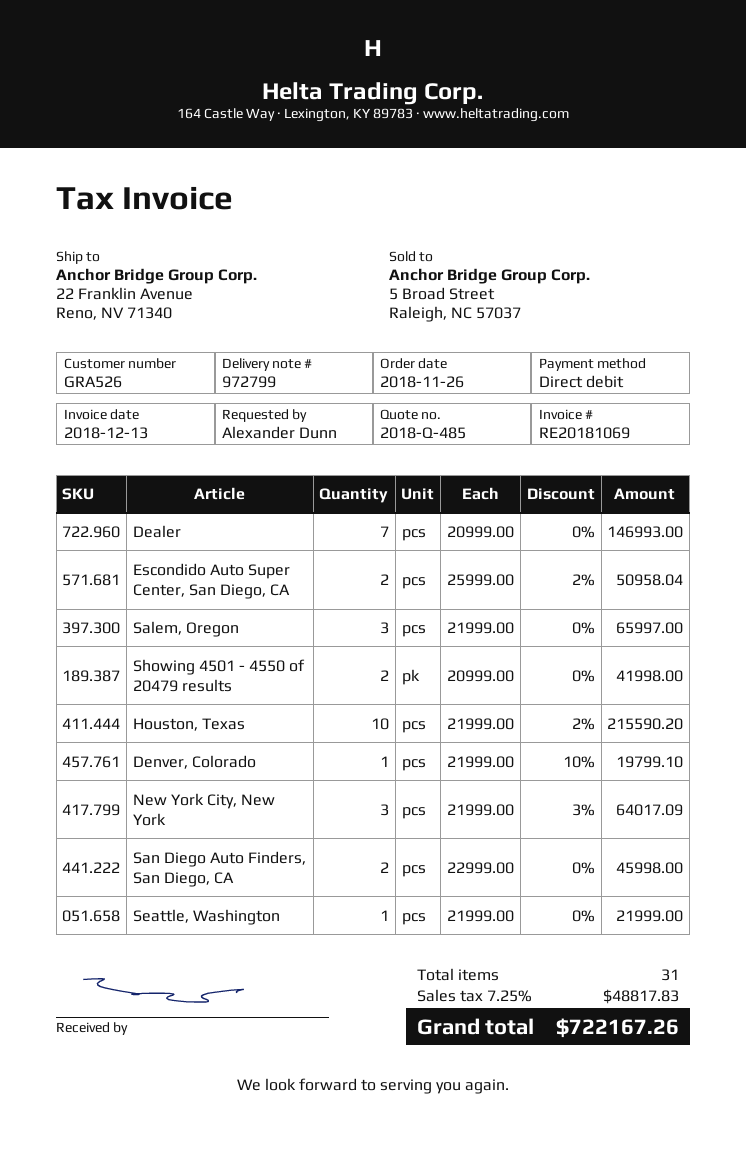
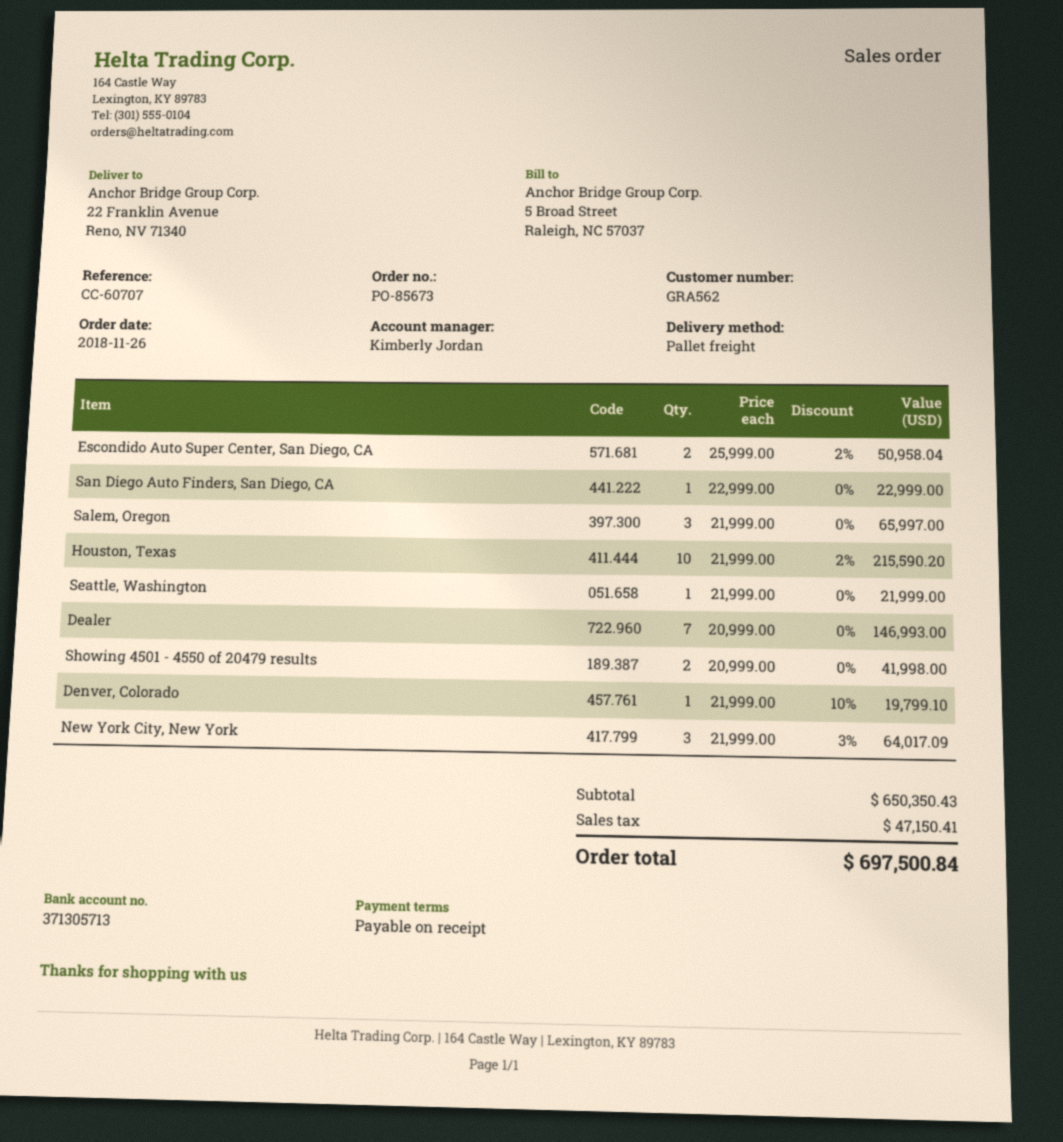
customer number: GRA526 -> GRA562
San Diego Auto Finders, San Diego, CA: 2 x 22999.00 = 45998.00 -> 1 x 22999.00 = 22999.00
tax: 48817.83 -> 47150.41
total: 722167.26 -> 697500.84

